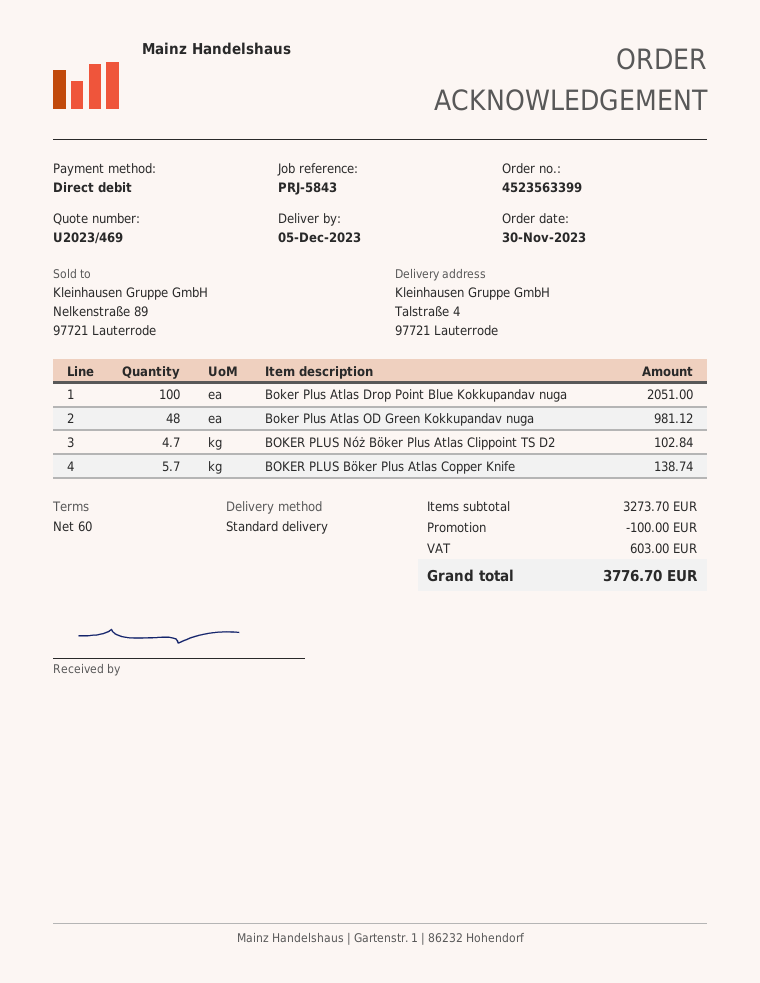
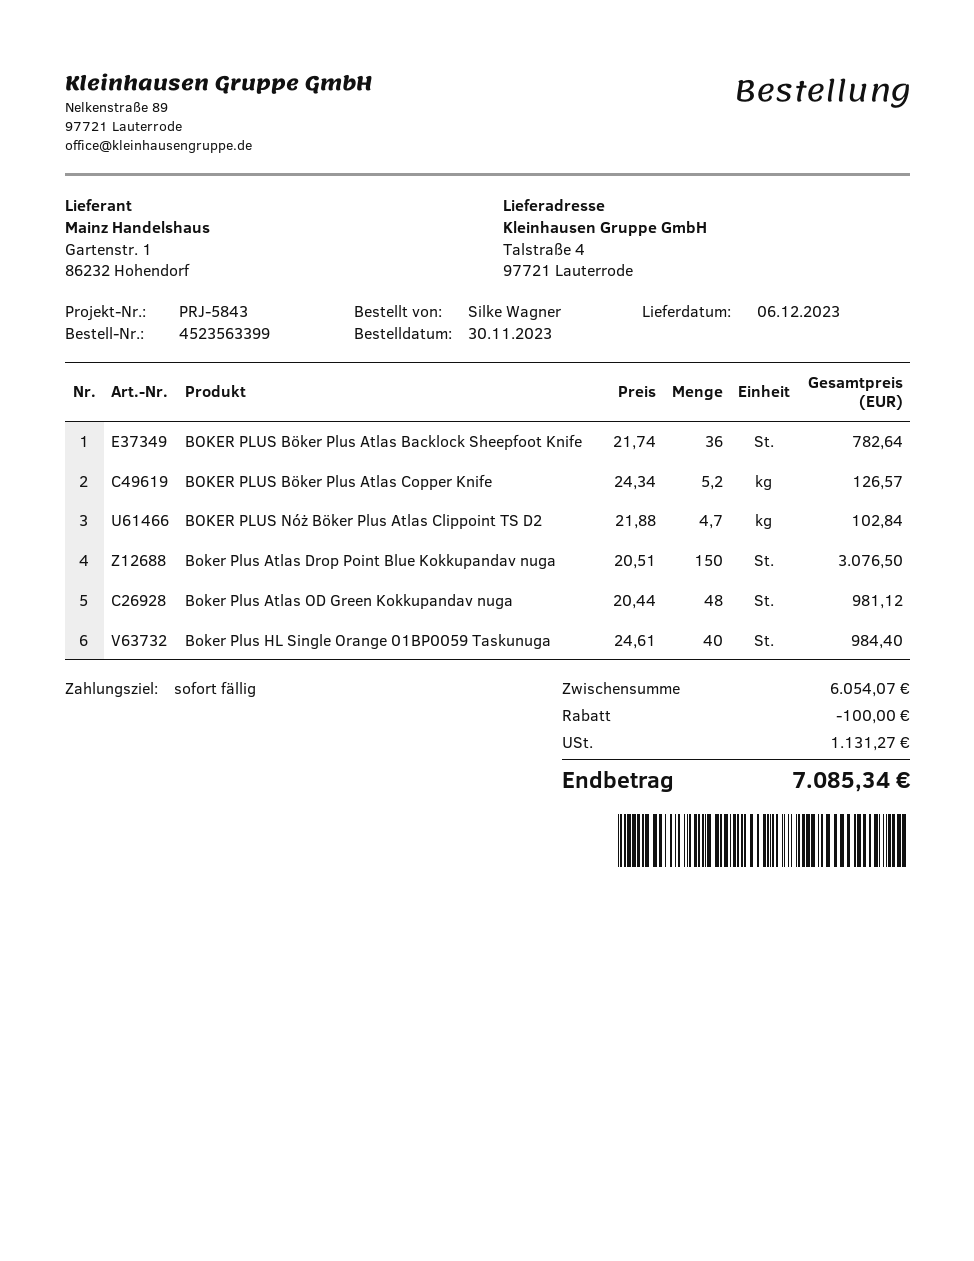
delivery date: 2023-12-05 -> 2023-12-06
payment terms: 60 days -> on receipt
Boker Plus Atlas Drop Point Blue Kokkupandav nuga: 100 for 2051.00 -> 150 for 3076.50
BOKER PLUS Böker Plus Atlas Copper Knife: 5.7 for 138.74 -> 5.2 for 126.57
BOKER PLUS Böker Plus Atlas Backlock Sheepfoot Knife: none -> 36 for 782.64
Boker Plus HL Single Orange 01BP0059 Taskunuga: none -> 40 for 984.40
subtotal: 3273.70 -> 6054.07
tax: 603.00 -> 1131.27
total: 3776.70 -> 7085.34

